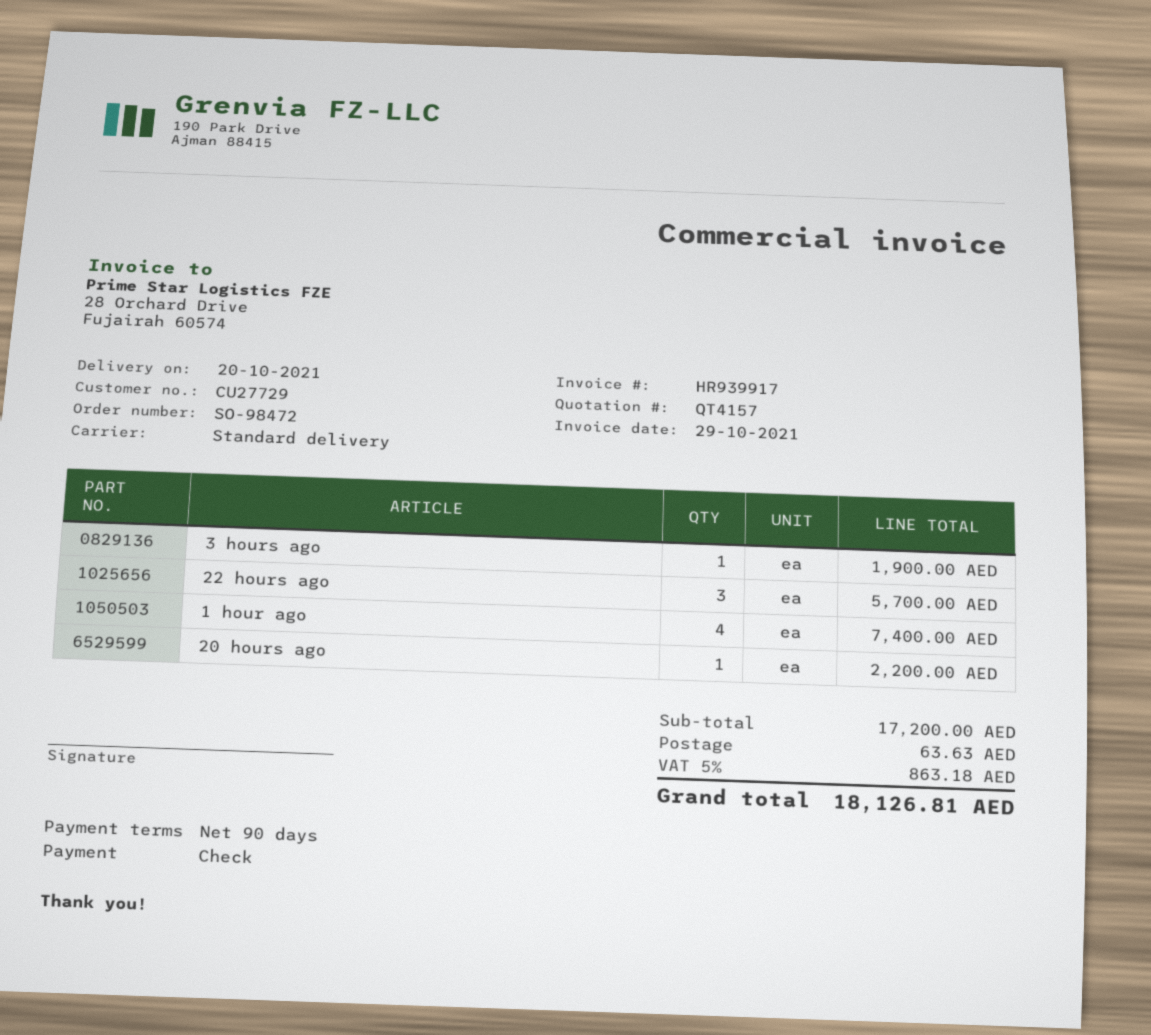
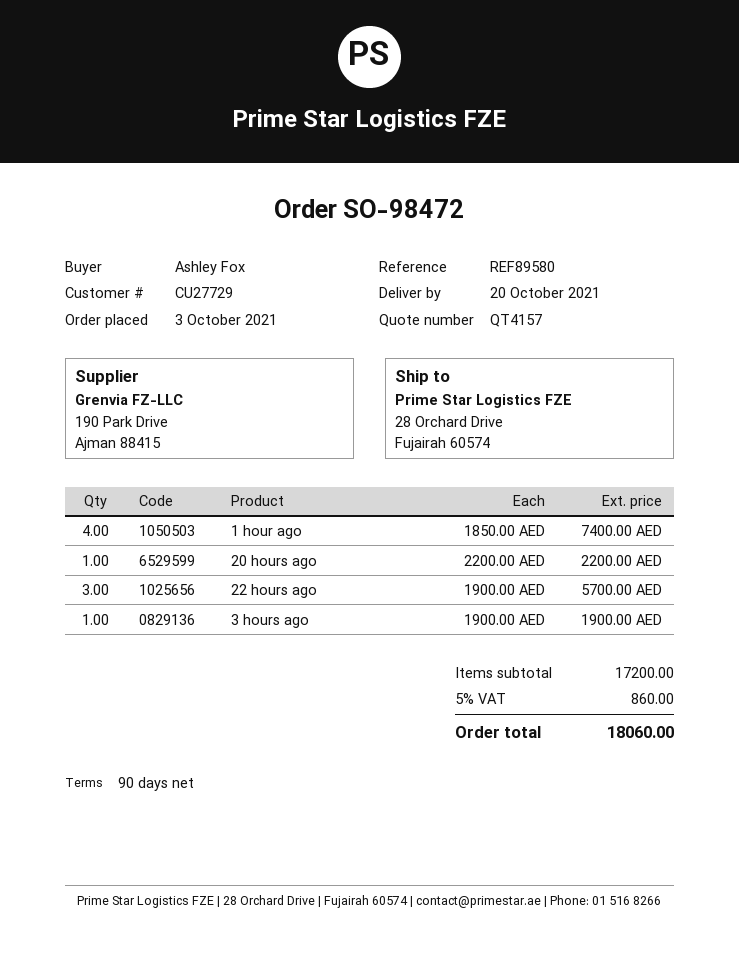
shipping: 63.63 -> none
tax: 5% = 863.18 -> 5% = 860.00
total: 18126.81 -> 18060.00

